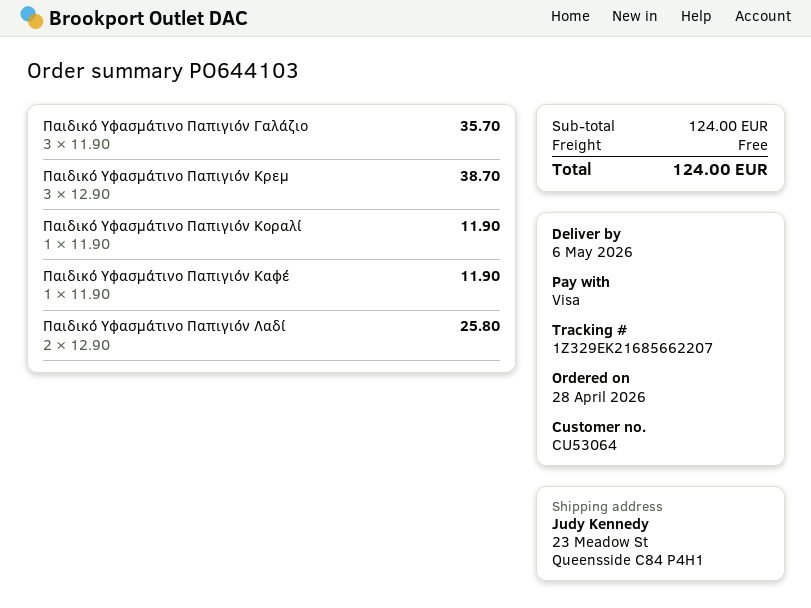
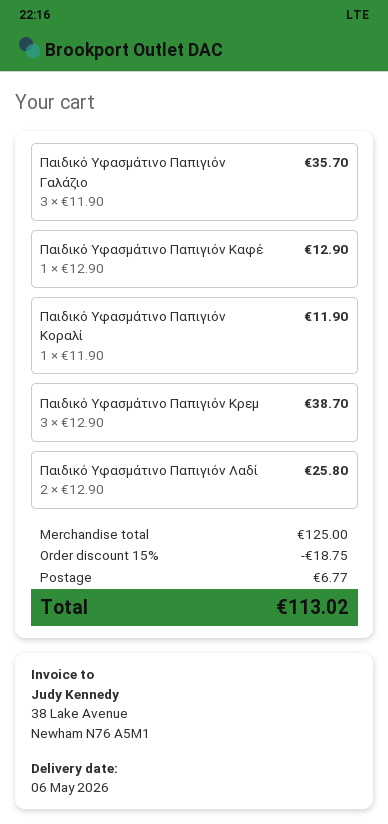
Παιδικό Υφασμάτινο Παπιγιόν Καφέ: 1 x 11.90 = 11.90 -> 1 x 12.90 = 12.90
subtotal: 124.00 -> 125.00
discount: none -> 15% = 18.75
shipping: 0.00 -> 6.77
total: 124.00 -> 113.02

